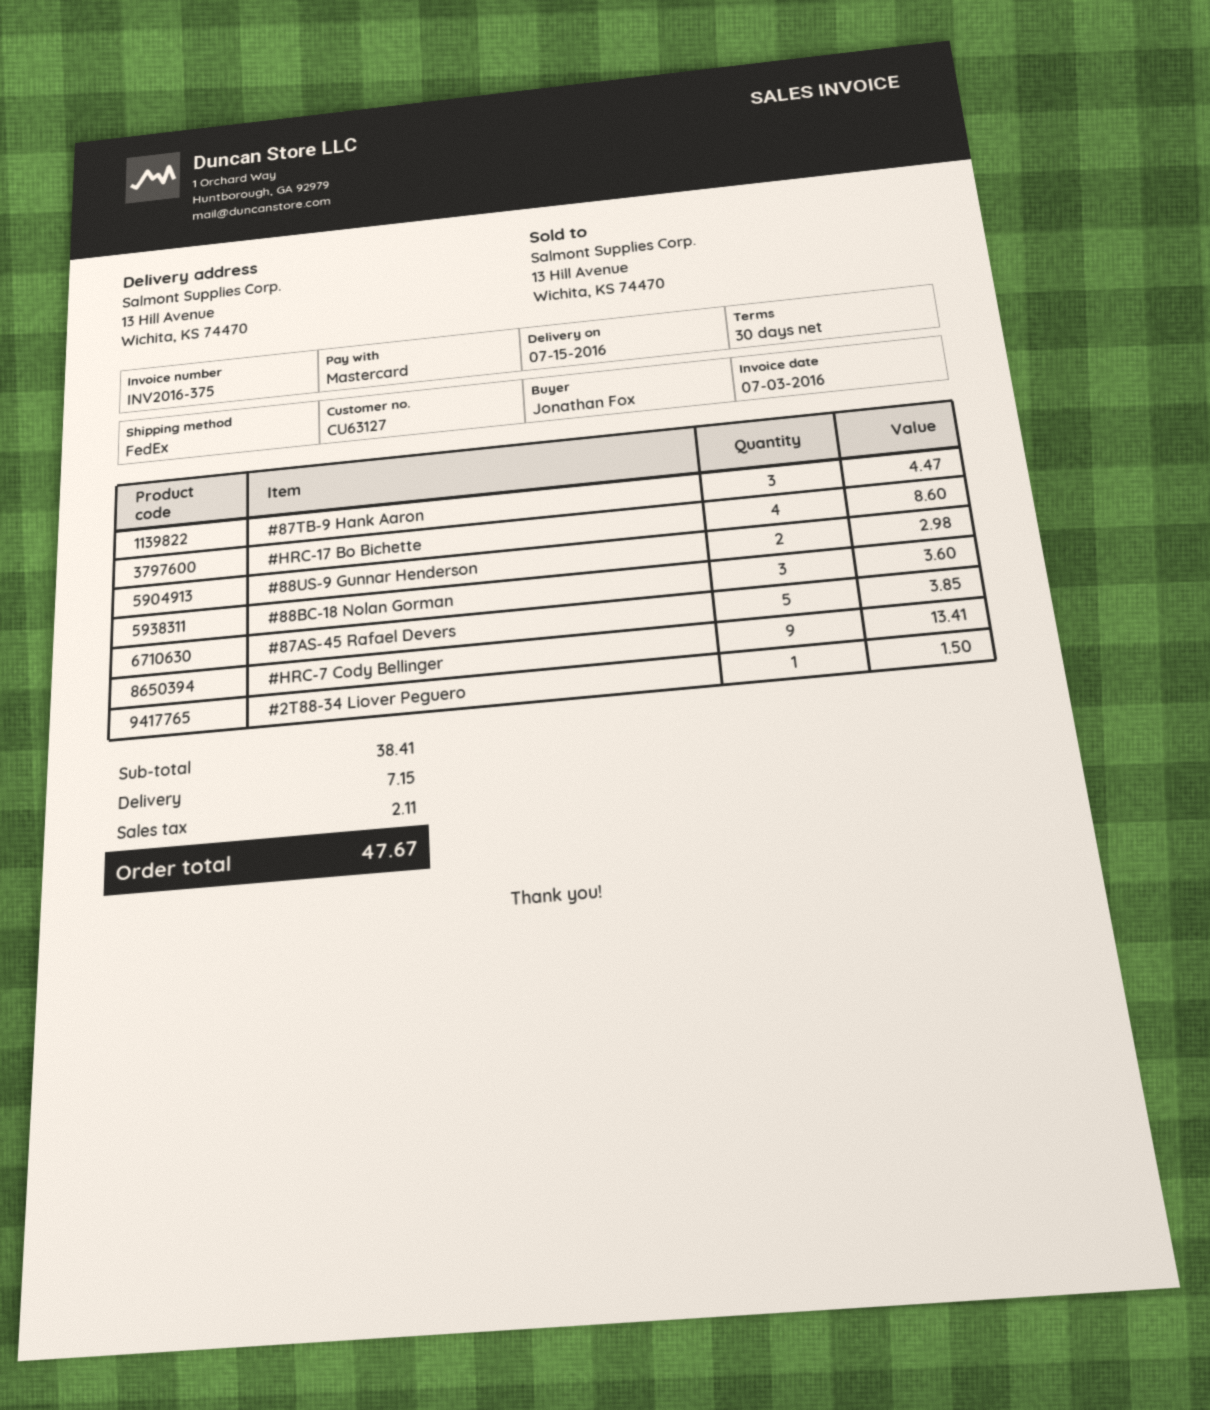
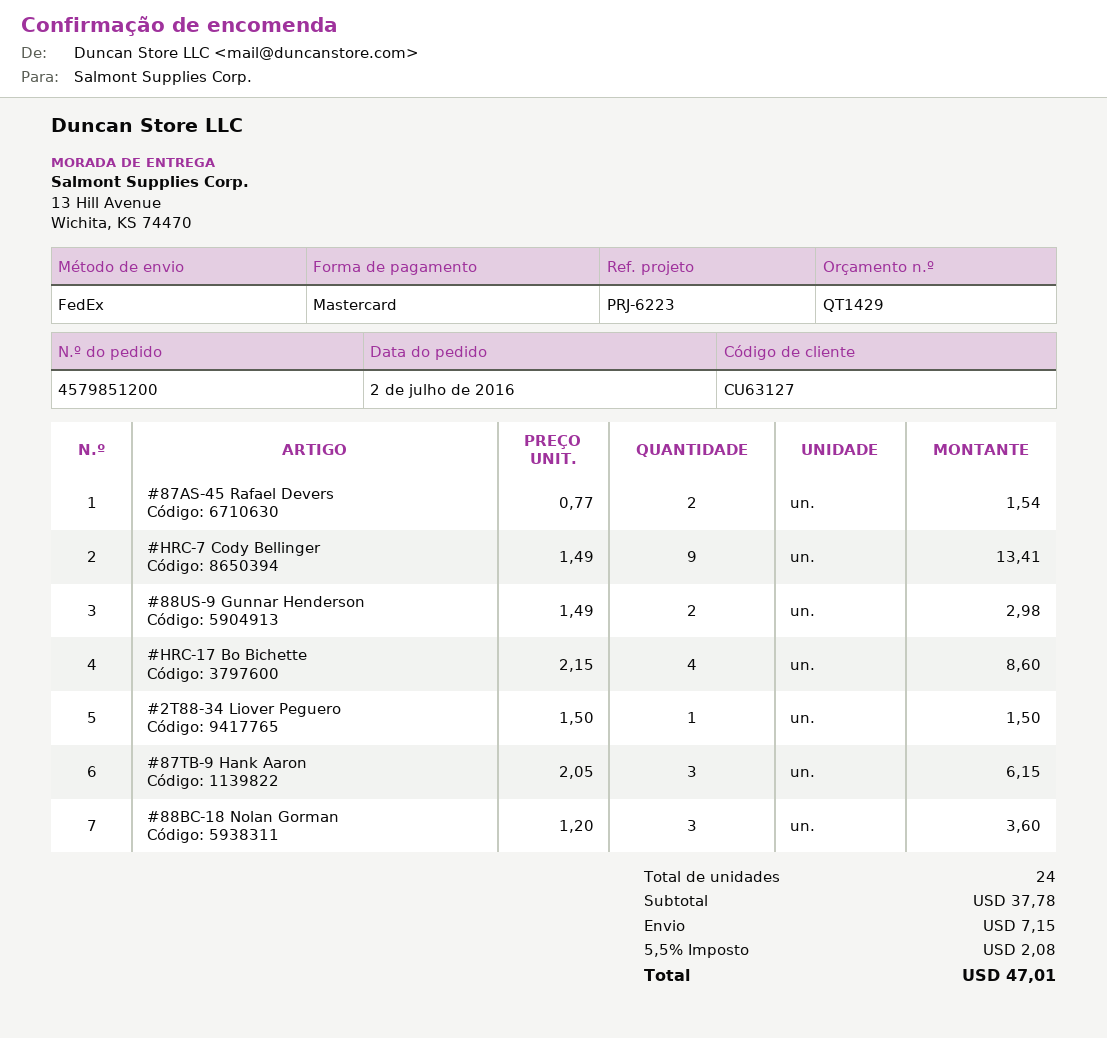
#87TB-9 Hank Aaron: 3 for 4.47 -> 3 for 6.15
#87AS-45 Rafael Devers: 5 for 3.85 -> 2 for 1.54
subtotal: 38.41 -> 37.78
tax: 2.11 -> 2.08
total: 47.67 -> 47.01

